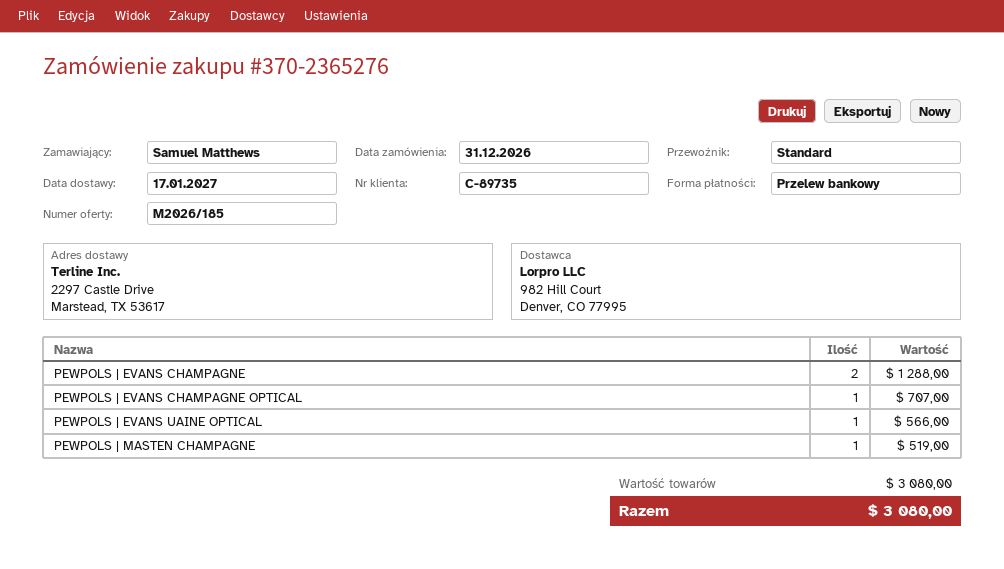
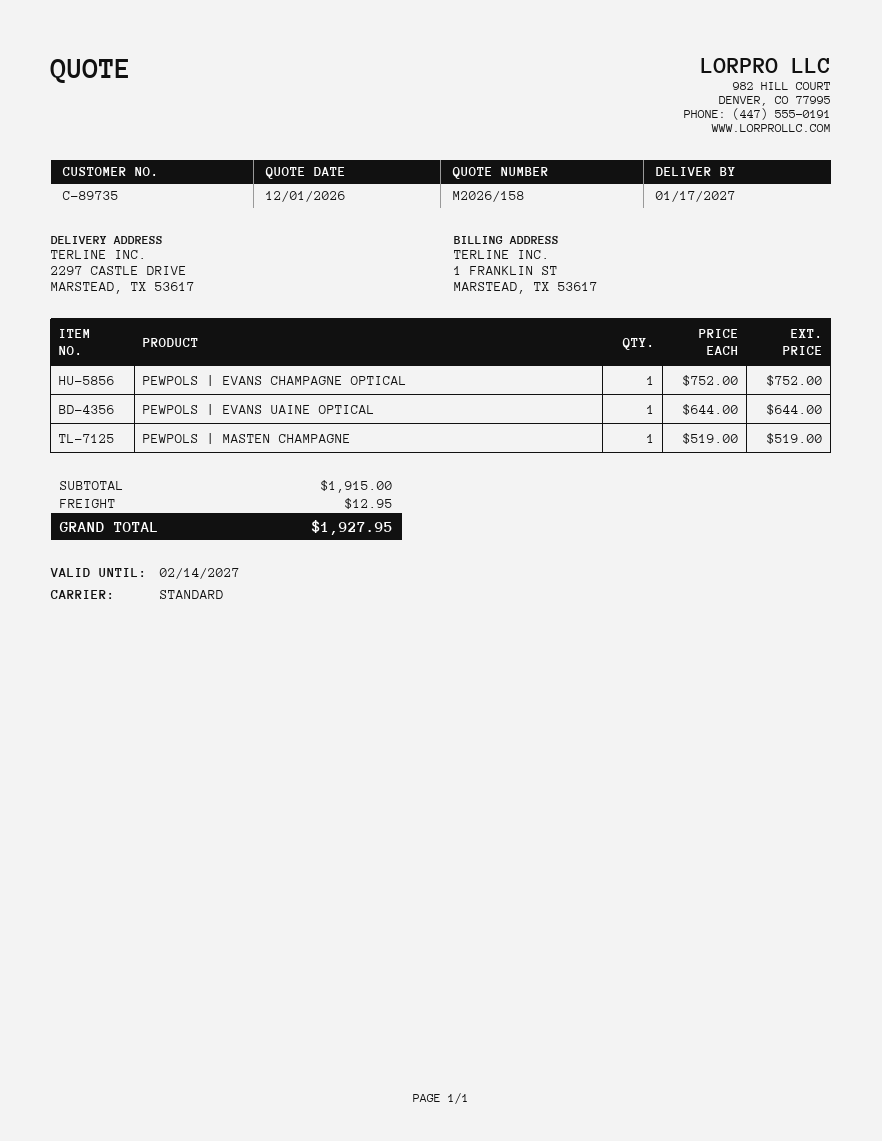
quote number: M2026/185 -> M2026/158
PEWPOLS | EVANS CHAMPAGNE: 2 for 1288.00 -> none
PEWPOLS | EVANS CHAMPAGNE OPTICAL: 1 for 707.00 -> 1 for 752.00
PEWPOLS | EVANS UAINE OPTICAL: 1 for 566.00 -> 1 for 644.00
subtotal: 3080.00 -> 1915.00
shipping: none -> 12.95
total: 3080.00 -> 1927.95

